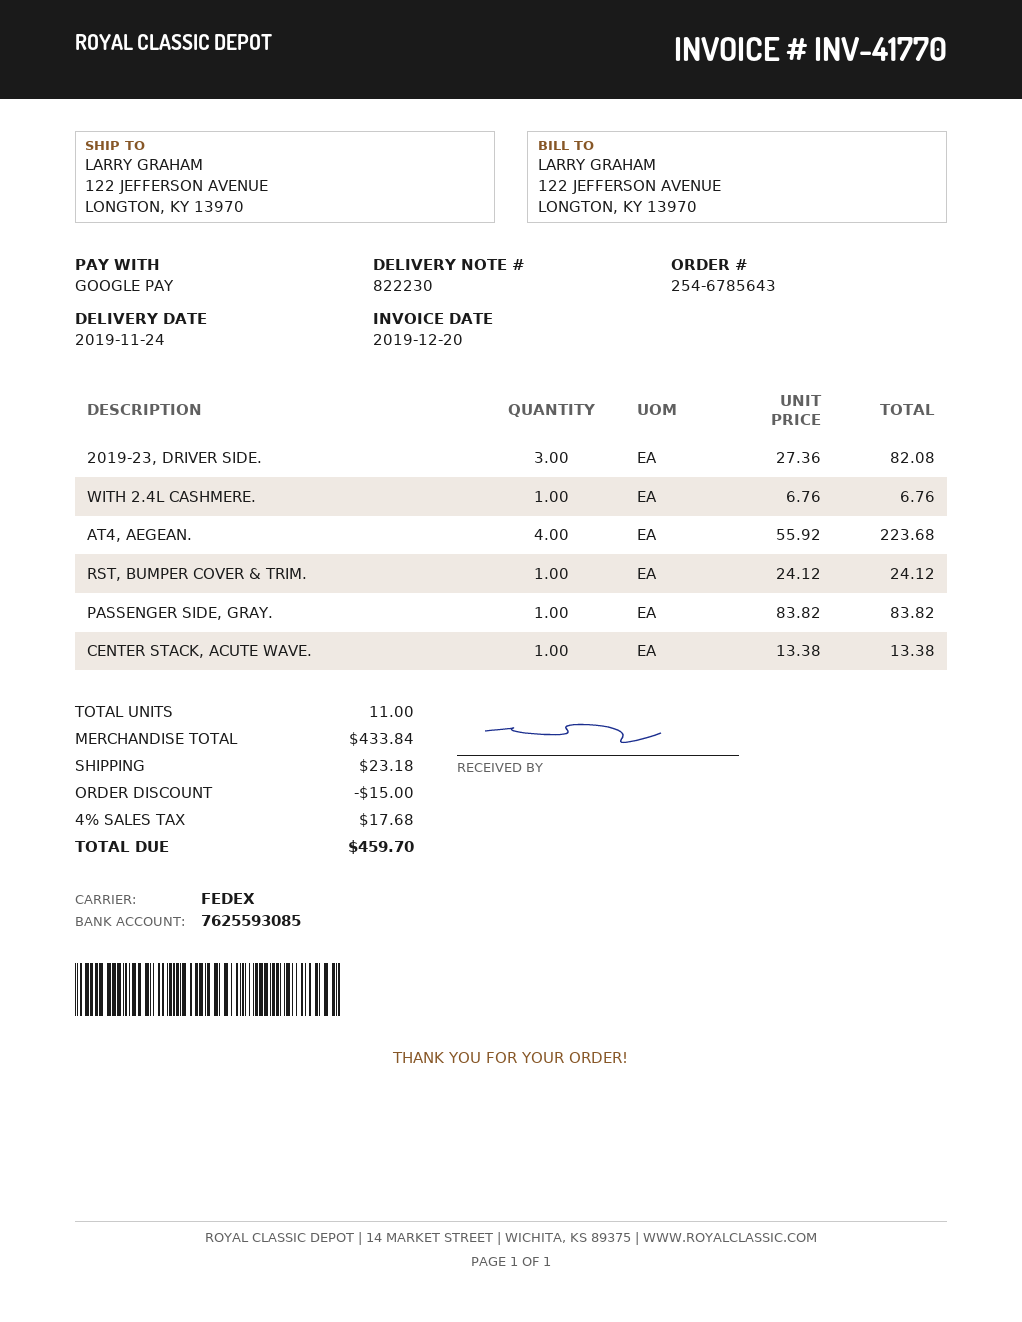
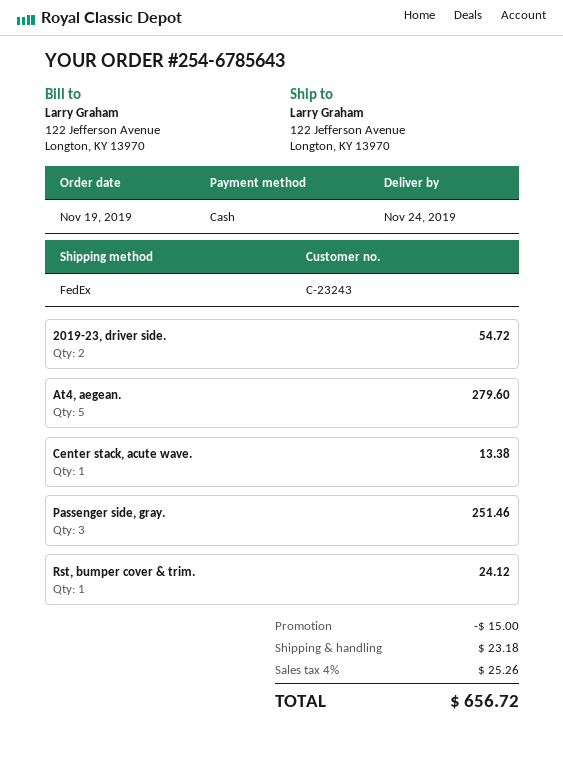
payment method: Google Pay -> cash
2019-23, DRIVER SIDE.: 3 for 82.08 -> 2 for 54.72
WITH 2.4L CASHMERE.: 1 for 6.76 -> none
AT4, AEGEAN.: 4 for 223.68 -> 5 for 279.60
PASSENGER SIDE, GRAY.: 1 for 83.82 -> 3 for 251.46
tax: 4% = 17.68 -> 4% = 25.26
total: 459.70 -> 656.72

